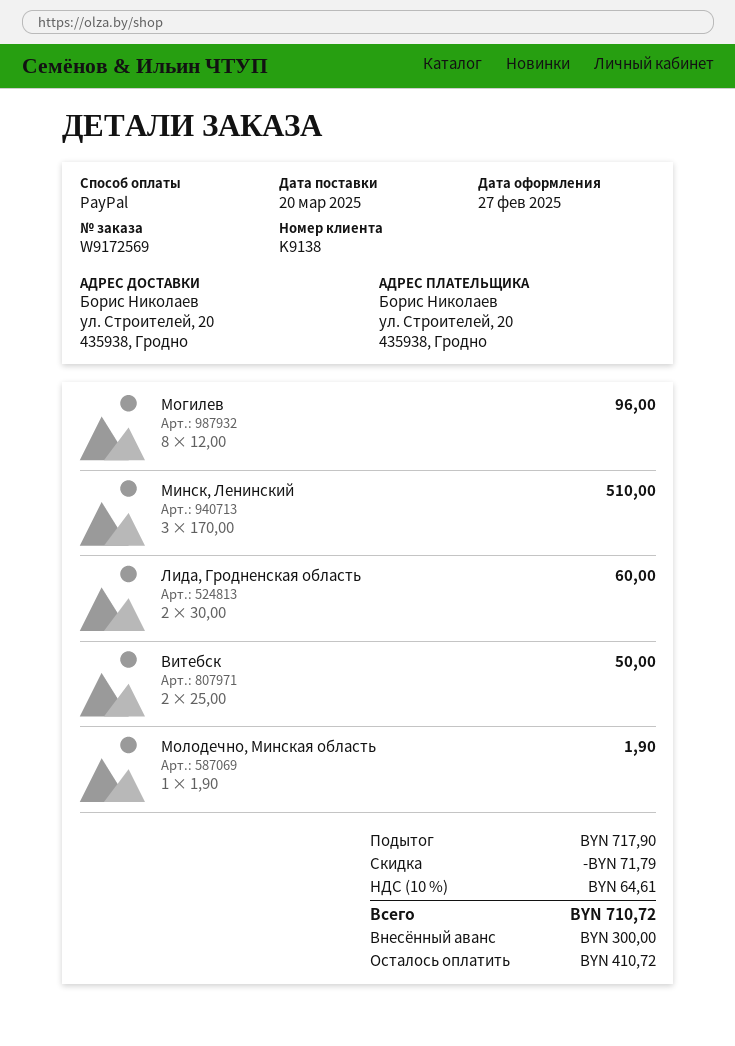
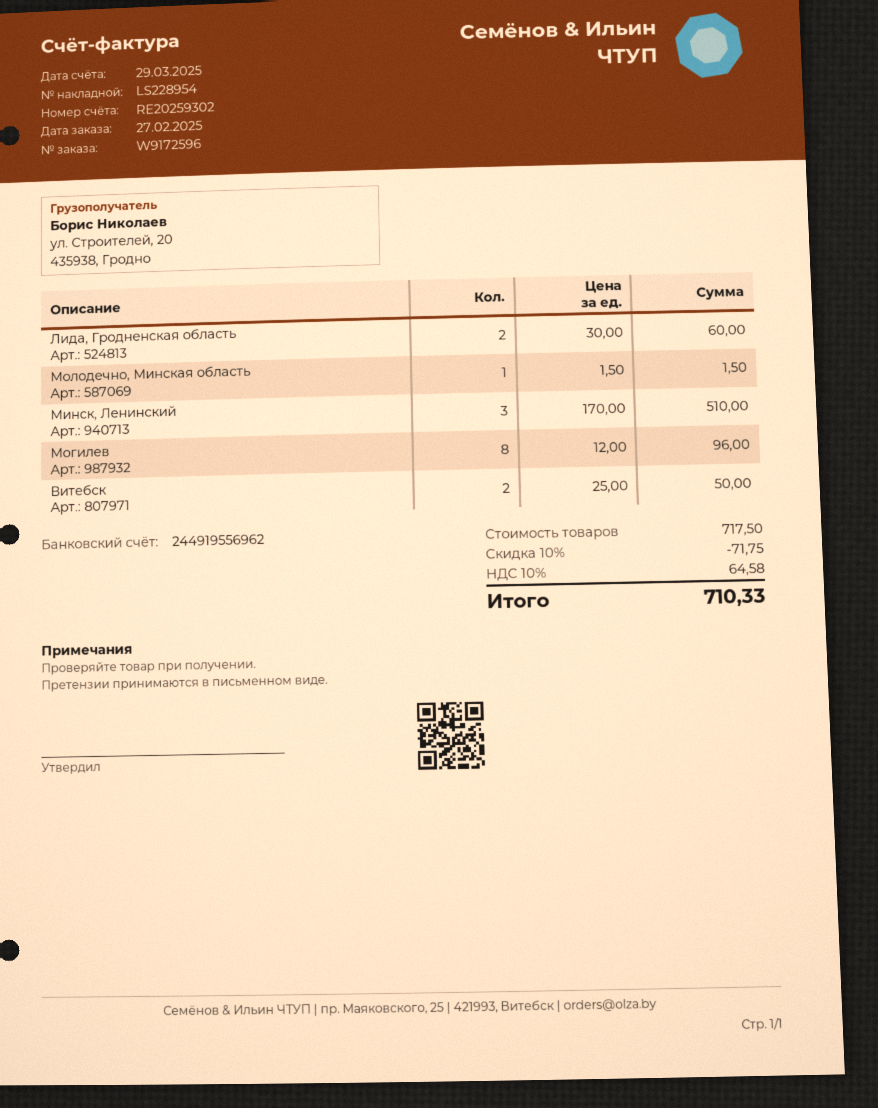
order number: W9172569 -> W9172596
Молодечно, Минская область: 1 x 1.90 = 1.90 -> 1 x 1.50 = 1.50
subtotal: 717.90 -> 717.50
discount: 71.79 -> 71.75
tax: 10% = 64.61 -> 10% = 64.58
total: 710.72 -> 710.33

